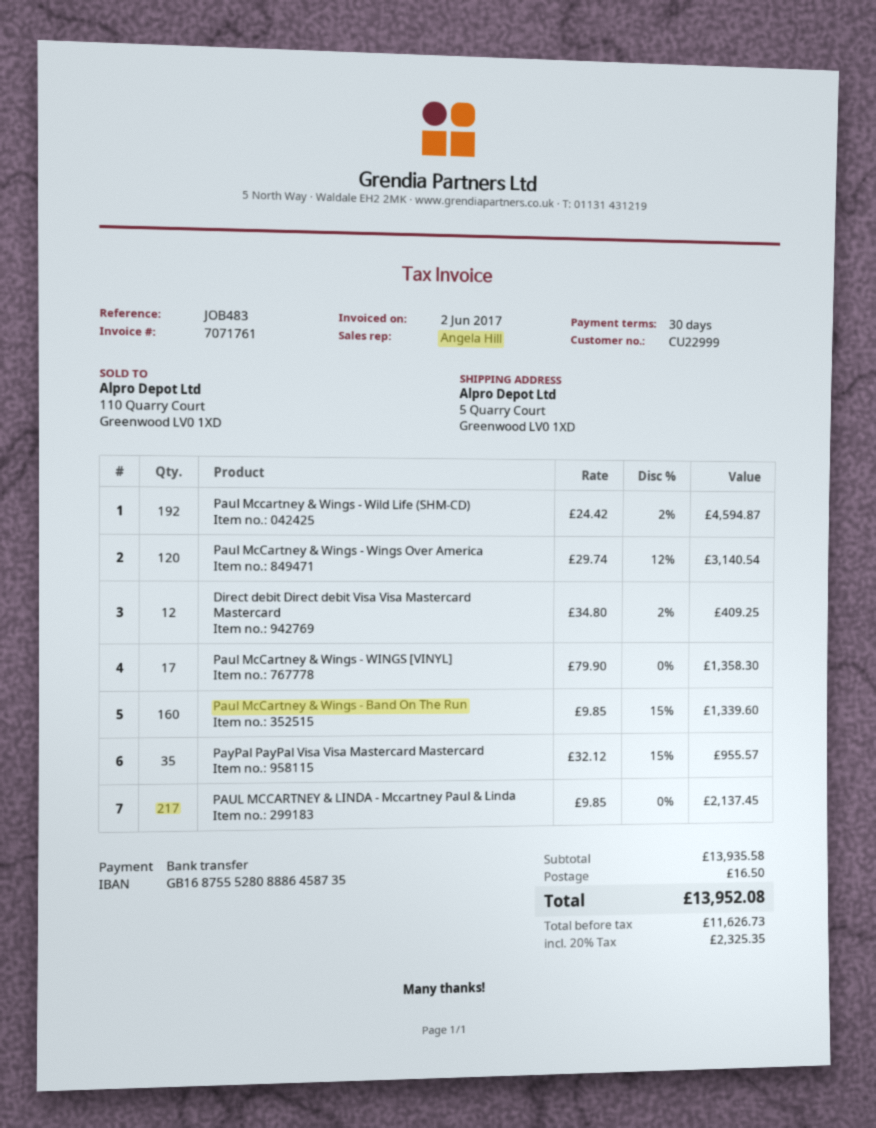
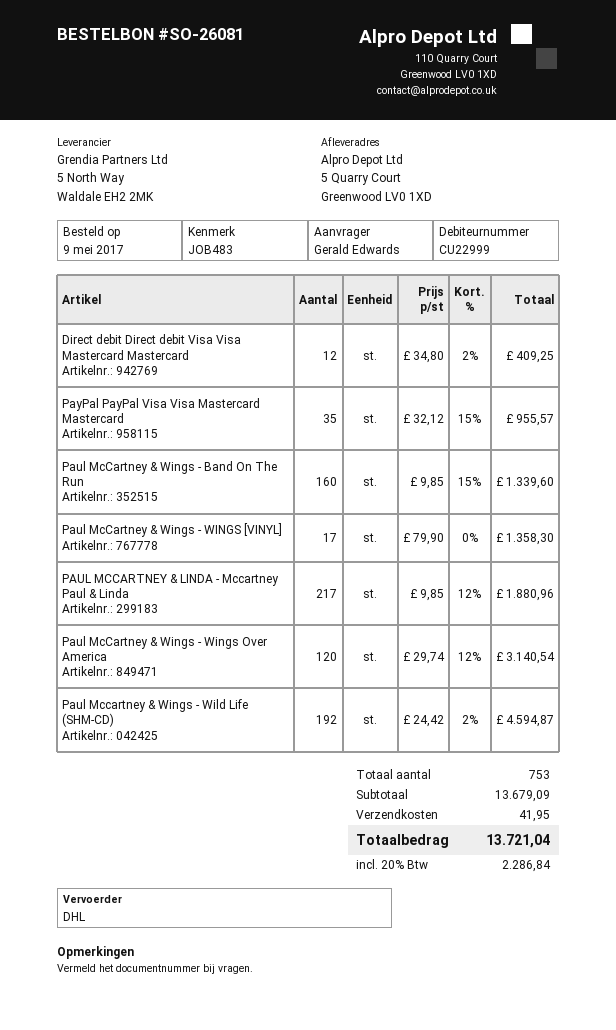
PAUL MCCARTNEY & LINDA - Mccartney Paul & Linda: 217 x 9.85 = 2137.45 -> 217 x 9.85 - 12% = 1880.96
subtotal: 13935.58 -> 13679.09
shipping: 16.50 -> 41.95
tax: 20% = 2325.35 -> 20% = 2286.84
total: 13952.08 -> 13721.04

